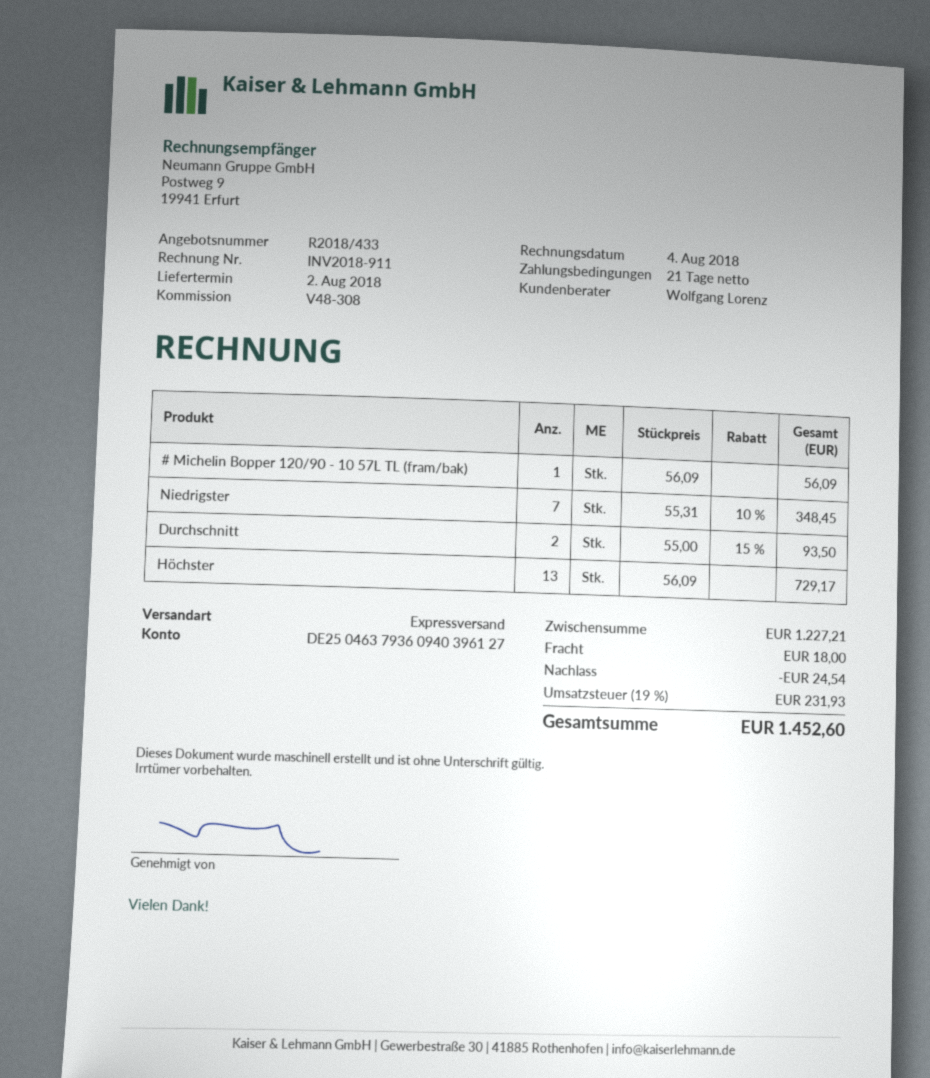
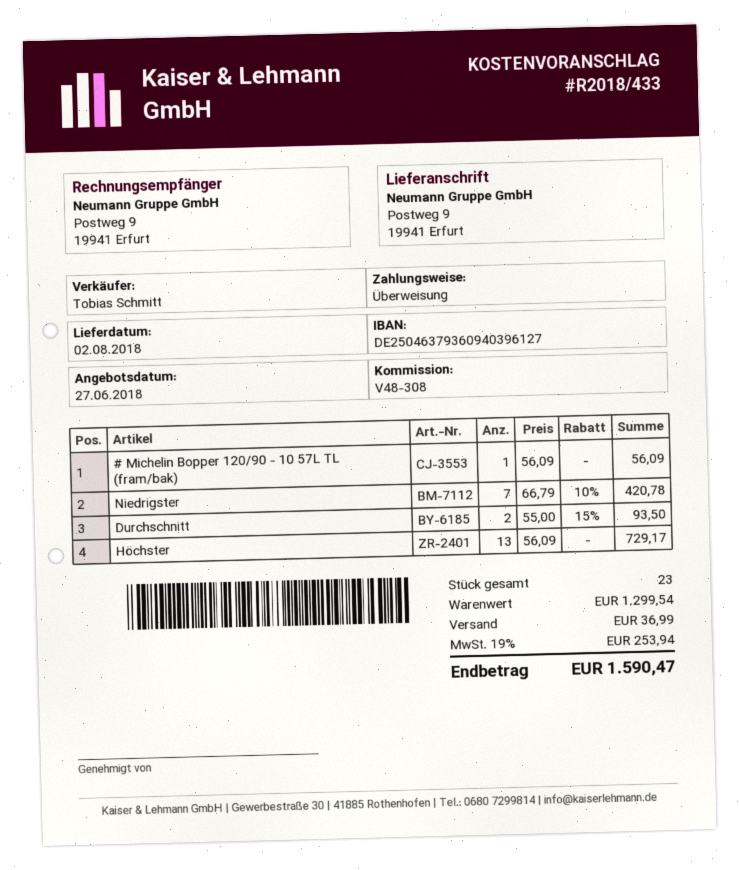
sales rep: Wolfgang Lorenz -> Tobias Schmitt
Niedrigster: 7 x 55.31 - 10% = 348.45 -> 7 x 66.79 - 10% = 420.78
subtotal: 1227.21 -> 1299.54
discount: 24.54 -> none
shipping: 18.00 -> 36.99
tax: 19% = 231.93 -> 19% = 253.94
total: 1452.60 -> 1590.47

